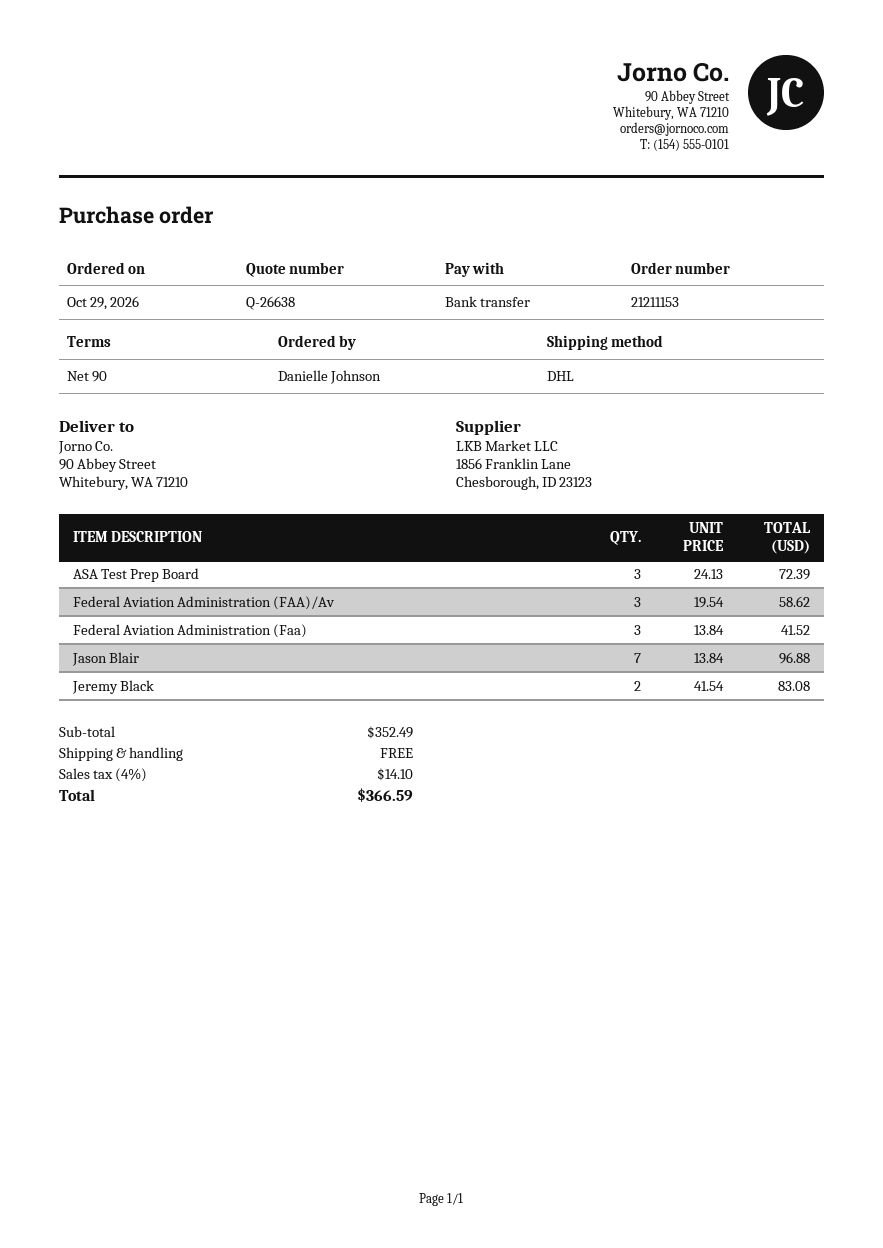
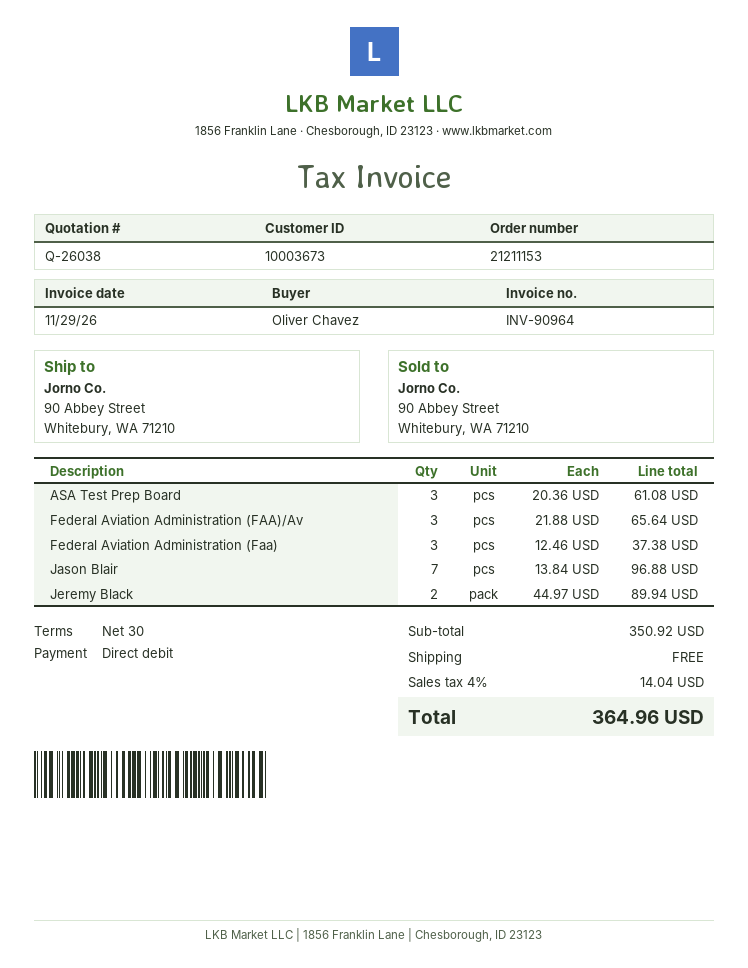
quote number: Q-26638 -> Q-26038
payment terms: 90 days -> 30 days
ordered by: Danielle Johnson -> Oliver Chavez
payment method: bank transfer -> direct debit
ASA Test Prep Board: 3 x 24.13 = 72.39 -> 3 x 20.36 = 61.08
Federal Aviation Administration (FAA)/Av: 3 x 19.54 = 58.62 -> 3 x 21.88 = 65.64
Federal Aviation Administration (Faa): 3 x 13.84 = 41.52 -> 3 x 12.46 = 37.38
Jeremy Black: 2 x 41.54 = 83.08 -> 2 x 44.97 = 89.94
subtotal: 352.49 -> 350.92
tax: 4% = 14.10 -> 4% = 14.04
total: 366.59 -> 364.96

